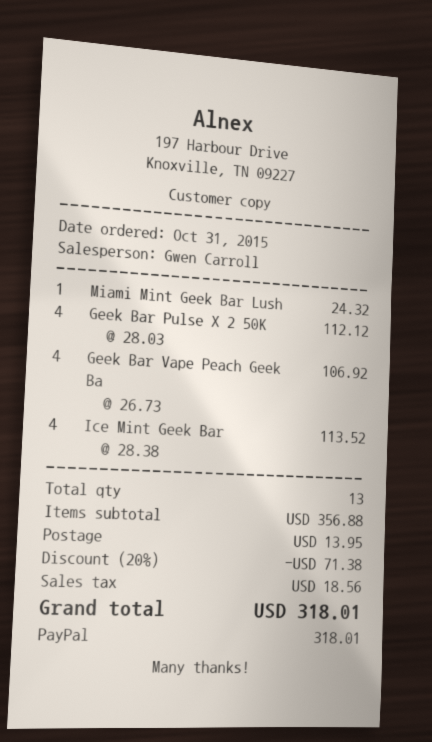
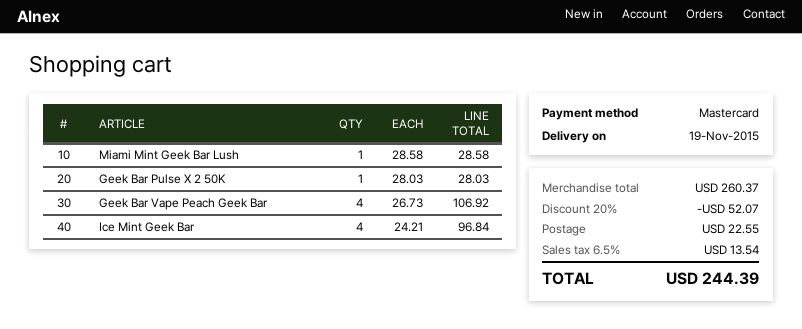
payment method: PayPal -> Mastercard
Miami Mint Geek Bar Lush: 1 x 24.32 = 24.32 -> 1 x 28.58 = 28.58
Geek Bar Pulse X 2 50K: 4 x 28.03 = 112.12 -> 1 x 28.03 = 28.03
Ice Mint Geek Bar: 4 x 28.38 = 113.52 -> 4 x 24.21 = 96.84
subtotal: 356.88 -> 260.37
discount: 20% = 71.38 -> 20% = 52.07
shipping: 13.95 -> 22.55
tax: 18.56 -> 13.54
total: 318.01 -> 244.39

